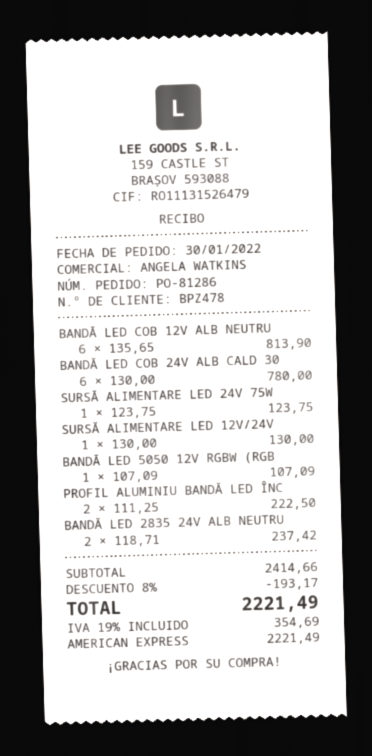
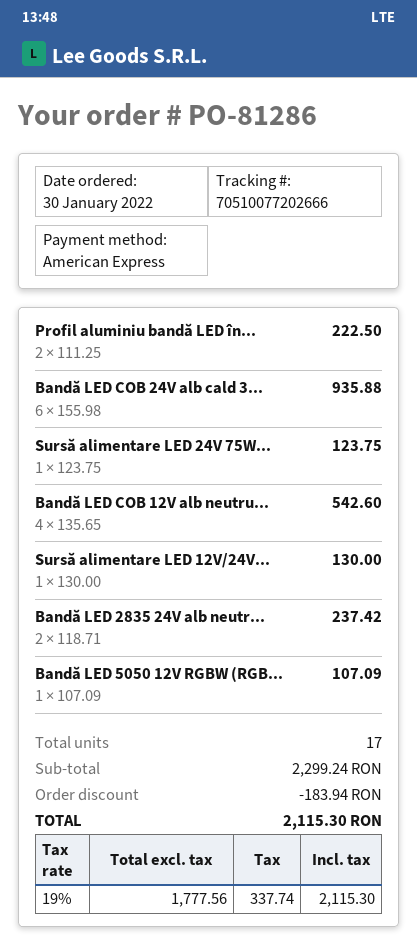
BANDĂ LED COB 12V ALB NEUTRU: 6 x 135.65 = 813.90 -> 4 x 135.65 = 542.60
BANDĂ LED COB 24V ALB CALD 30: 6 x 130.00 = 780.00 -> 6 x 155.98 = 935.88
subtotal: 2414.66 -> 2299.24
discount: 193.17 -> 183.94
tax: 19% = 354.69 -> 19% = 337.74
total: 2221.49 -> 2115.30

